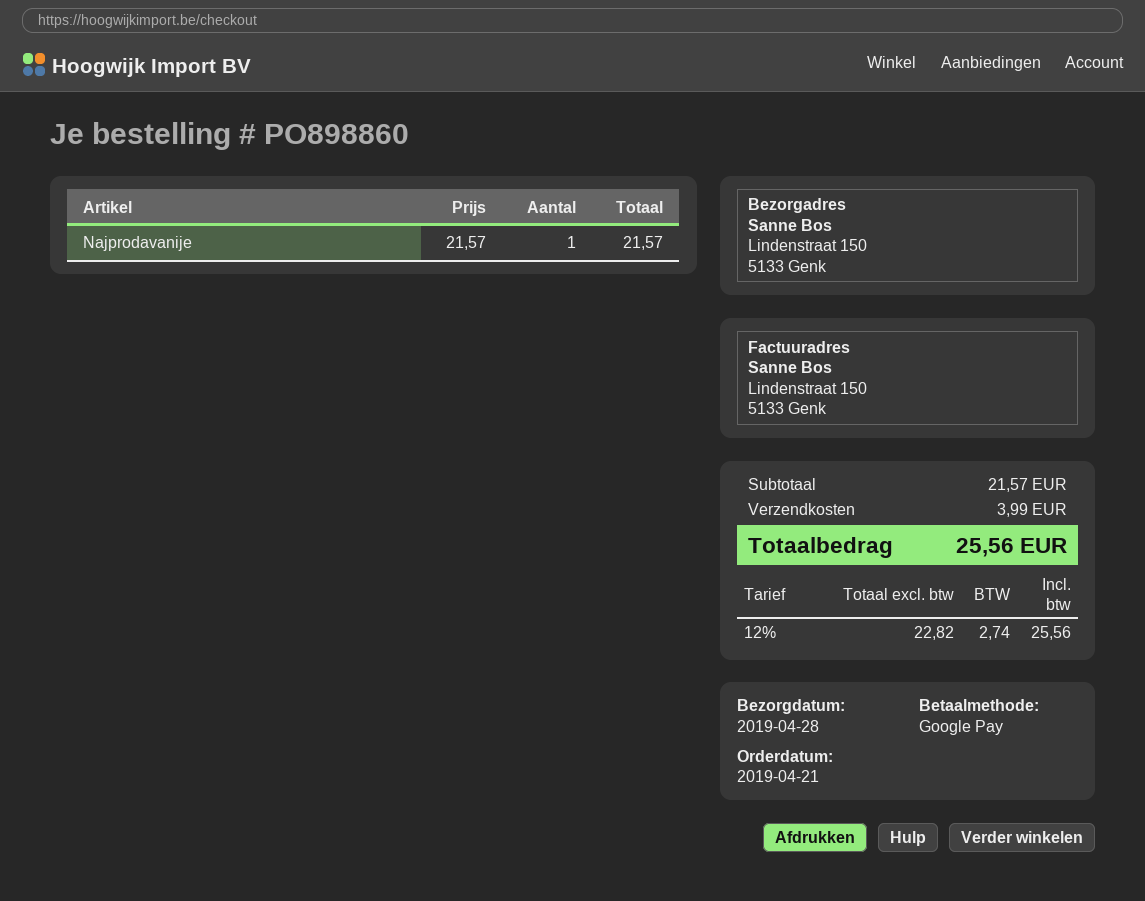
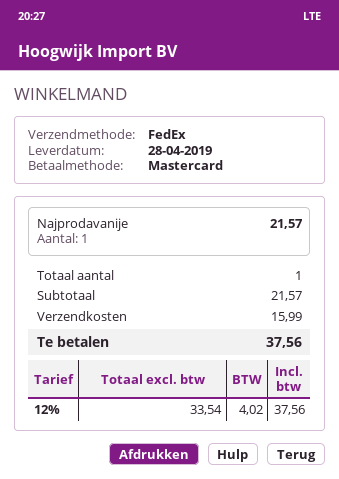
payment method: Google Pay -> Mastercard
shipping: 3.99 -> 15.99
net: 22.82 -> 33.54
tax: 12% = 2.74 -> 12% = 4.02
total: 25.56 -> 37.56

